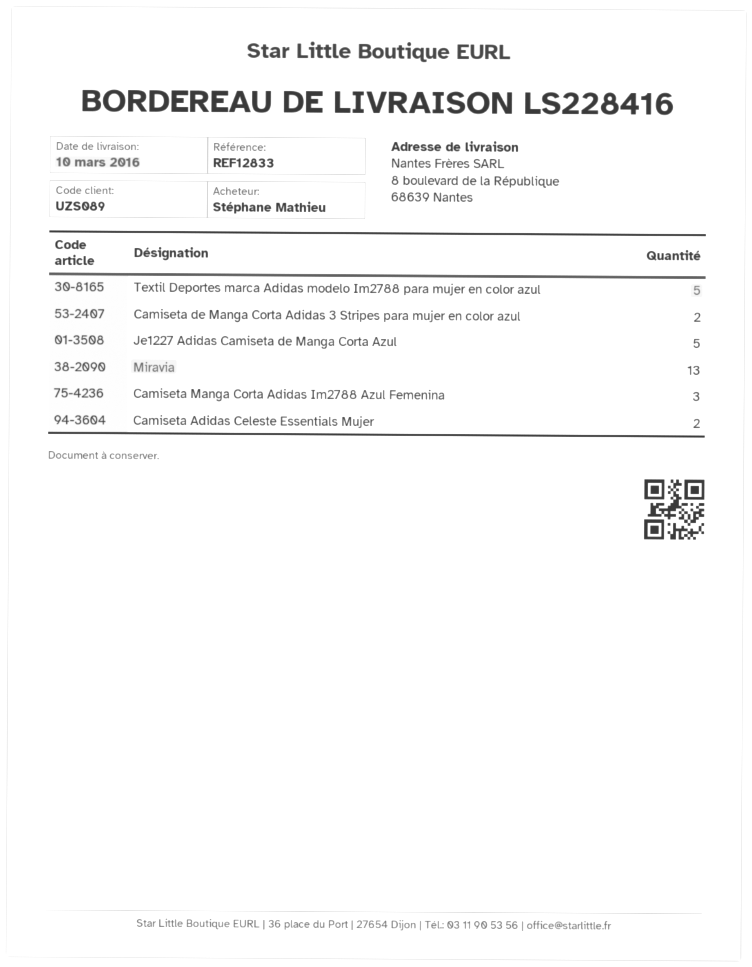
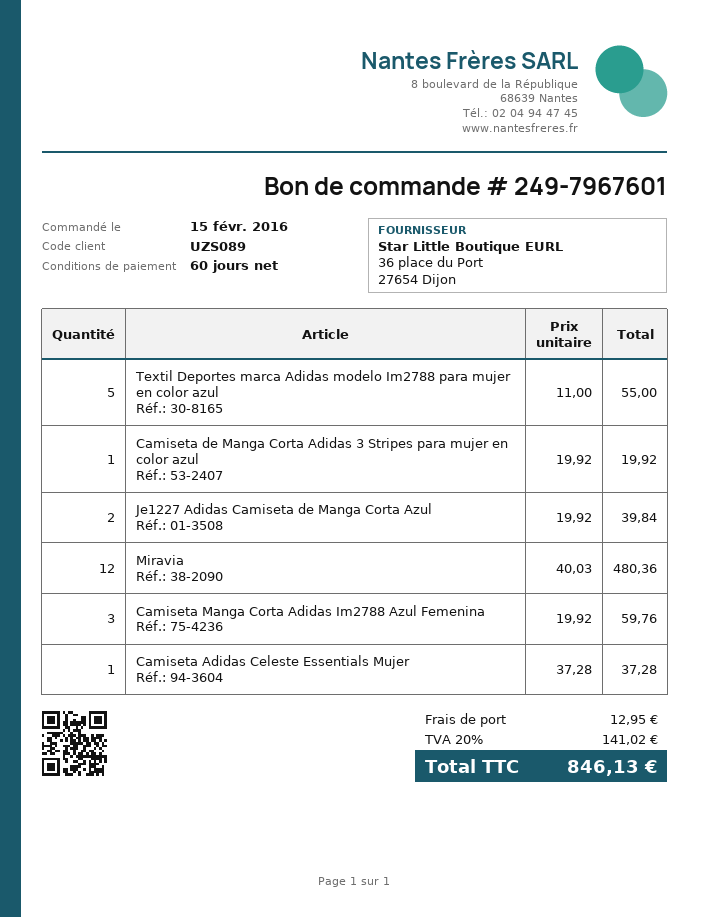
Camiseta de Manga Corta Adidas 3 Stripes para mujer en color azul: 2 -> 1
Je1227 Adidas Camiseta de Manga Corta Azul: 5 -> 2
Miravia: 13 -> 12
Camiseta Adidas Celeste Essentials Mujer: 2 -> 1

